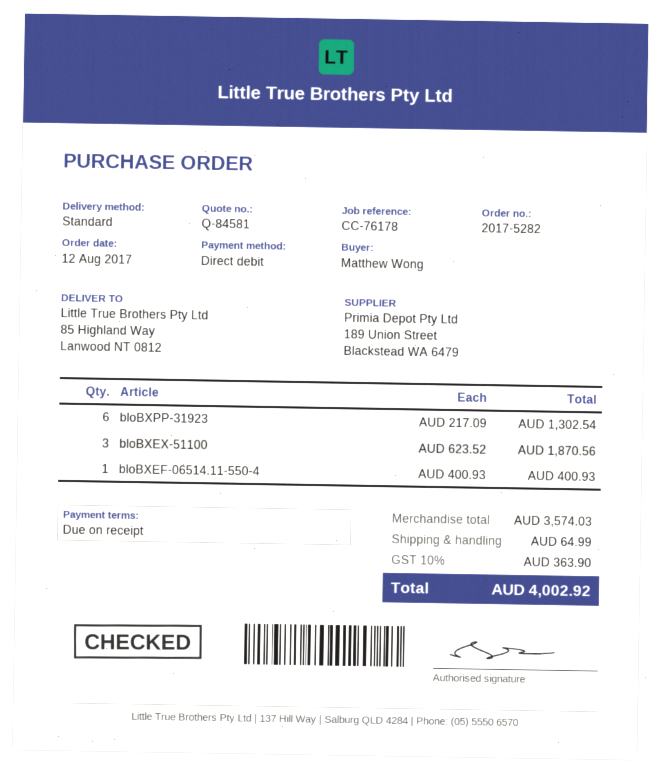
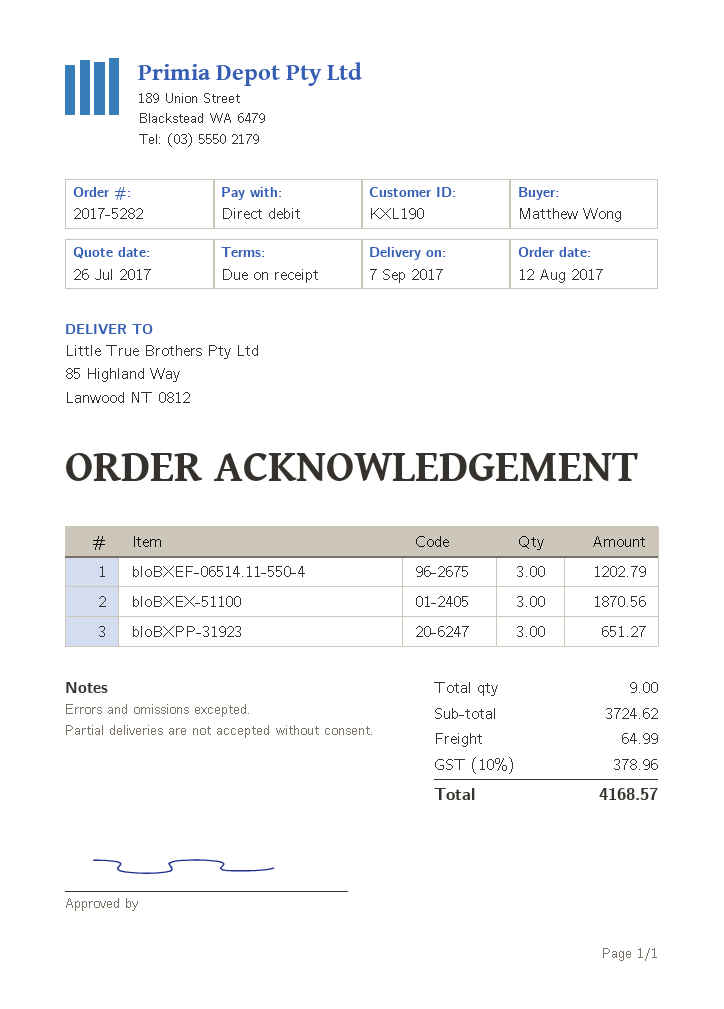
bloBXPP-31923: 6 for 1302.54 -> 3 for 651.27
bloBXEF-06514.11-550-4: 1 for 400.93 -> 3 for 1202.79
subtotal: 3574.03 -> 3724.62
tax: 10% = 363.90 -> 10% = 378.96
total: 4002.92 -> 4168.57

